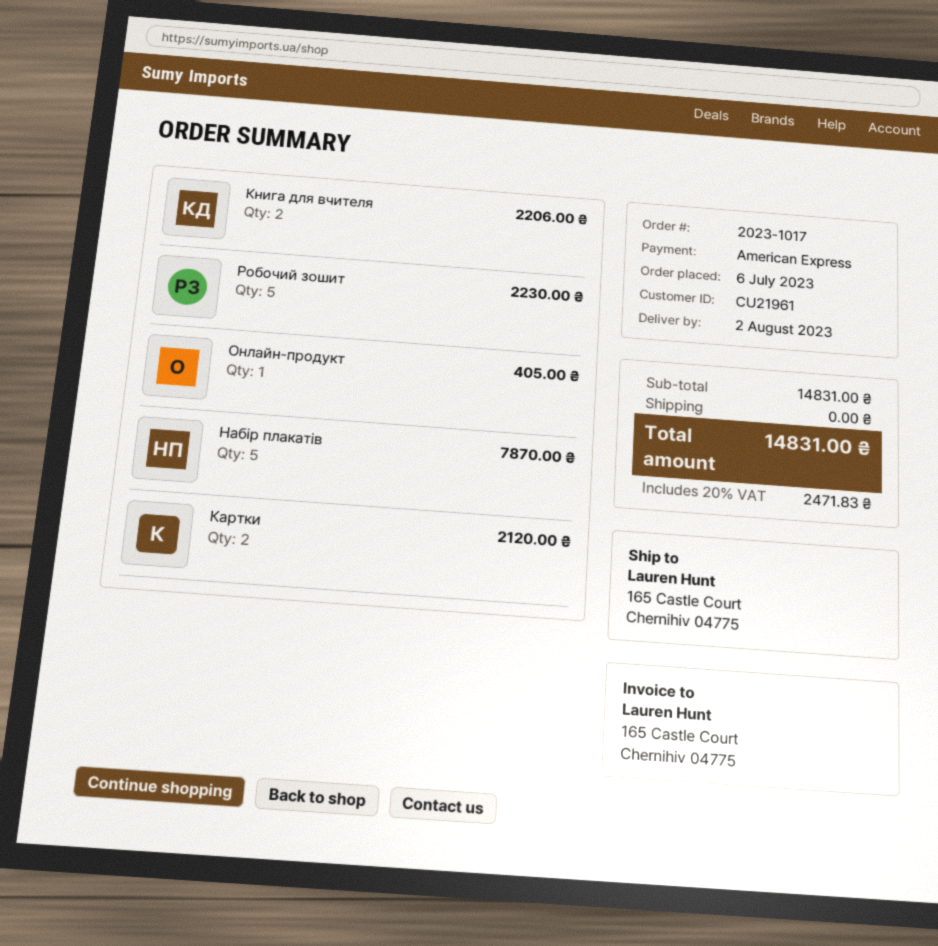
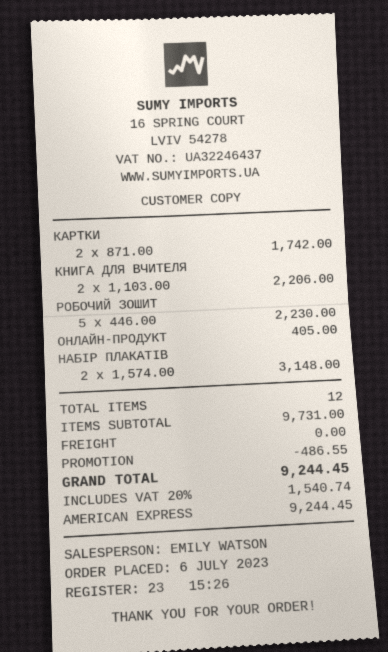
Набір плакатів: 5 for 7870.00 -> 2 for 3148.00
Картки: 2 for 2120.00 -> 2 for 1742.00
subtotal: 14831.00 -> 9731.00
discount: none -> 486.55
tax: 20% = 2471.83 -> 20% = 1540.74
total: 14831.00 -> 9244.45

